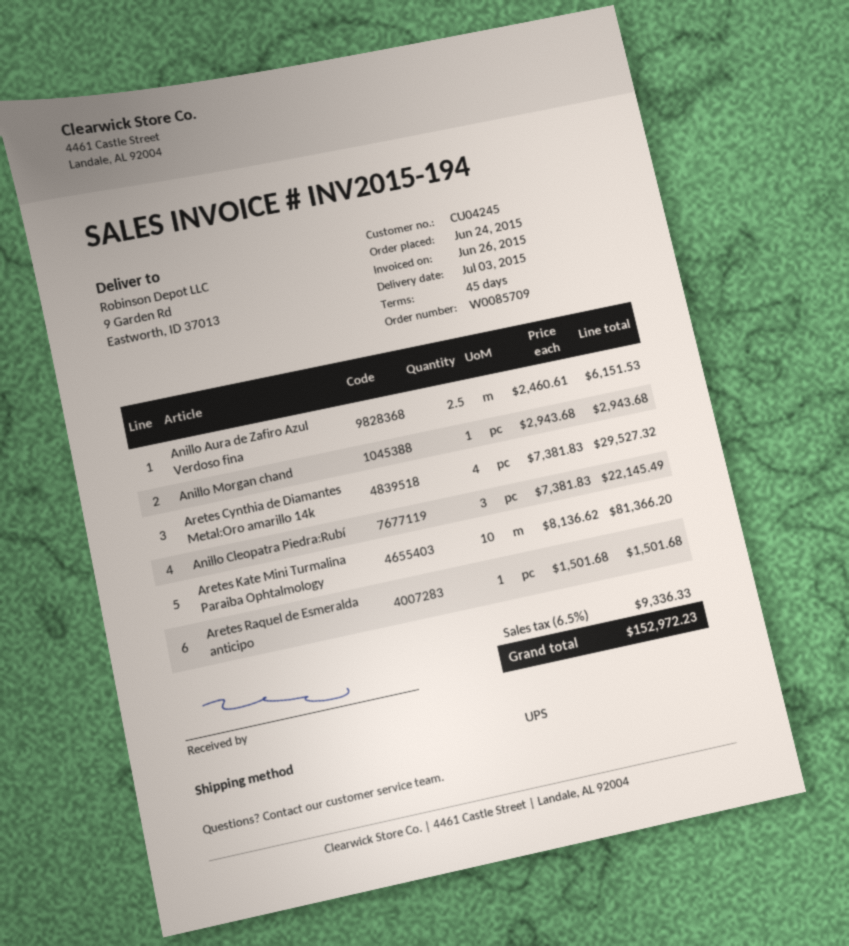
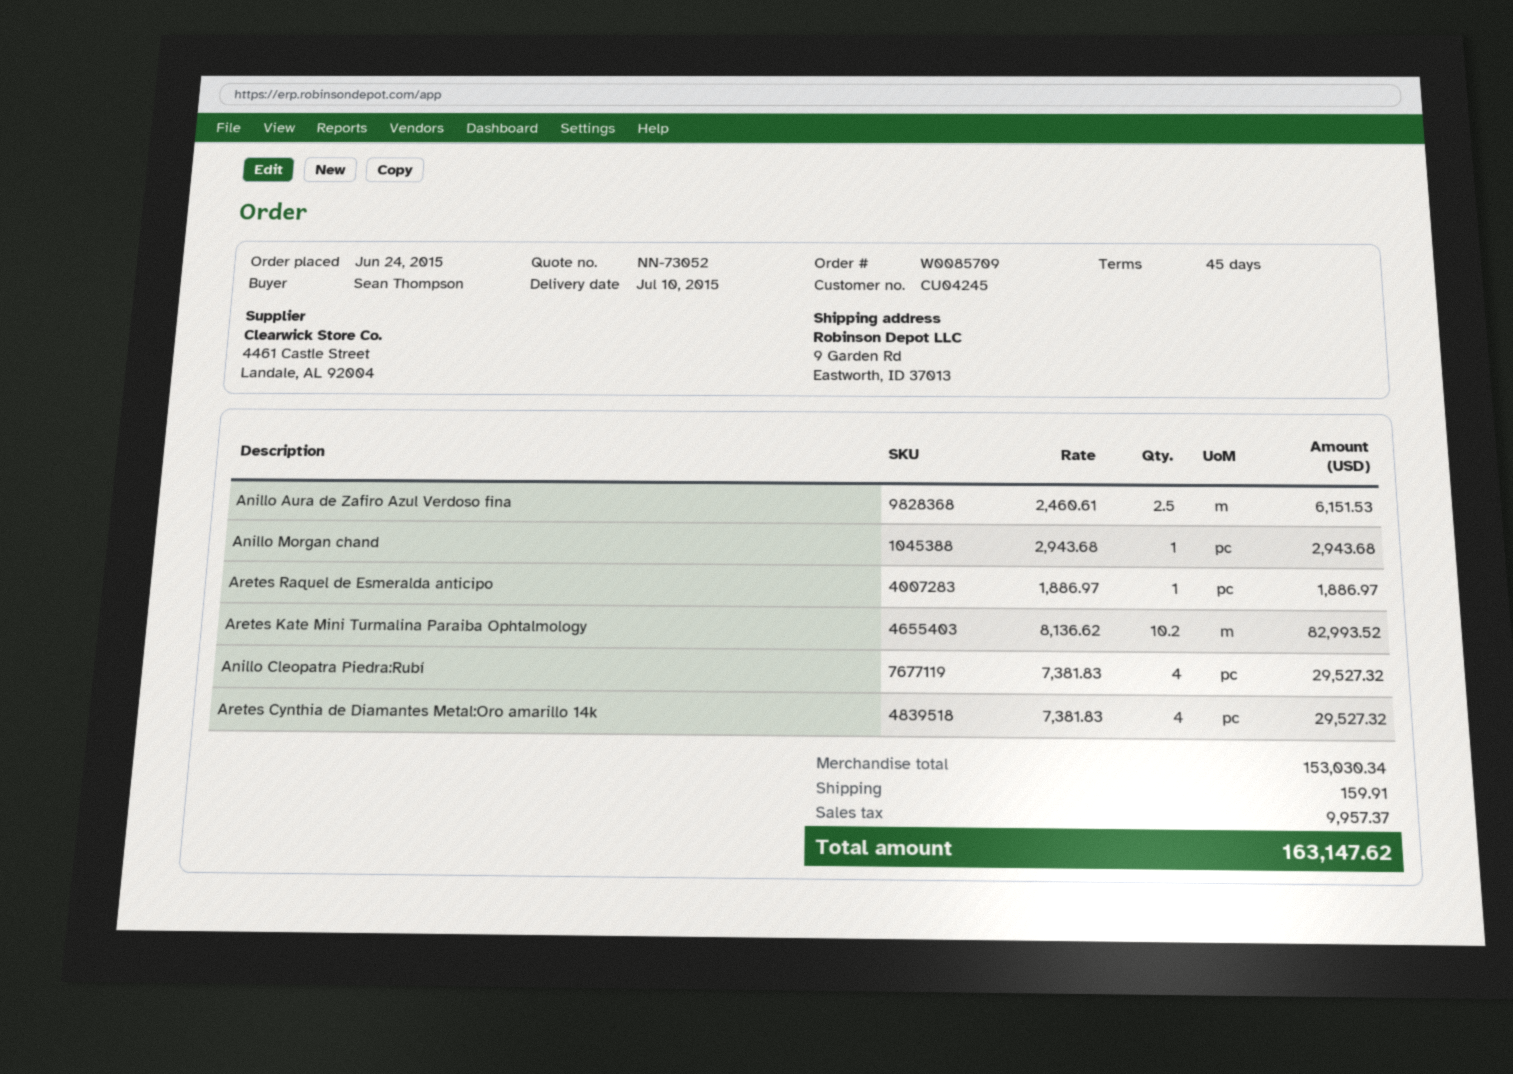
delivery date: 2015-07-03 -> 2015-07-10
Anillo Cleopatra Piedra:Rubí: 3 x 7381.83 = 22145.49 -> 4 x 7381.83 = 29527.32
Aretes Kate Mini Turmalina Paraiba Ophtalmology: 10 x 8136.62 = 81366.20 -> 10.2 x 8136.62 = 82993.52
Aretes Raquel de Esmeralda anticipo: 1 x 1501.68 = 1501.68 -> 1 x 1886.97 = 1886.97
shipping: none -> 159.91
tax: 9336.33 -> 9957.37
total: 152972.23 -> 163147.62

